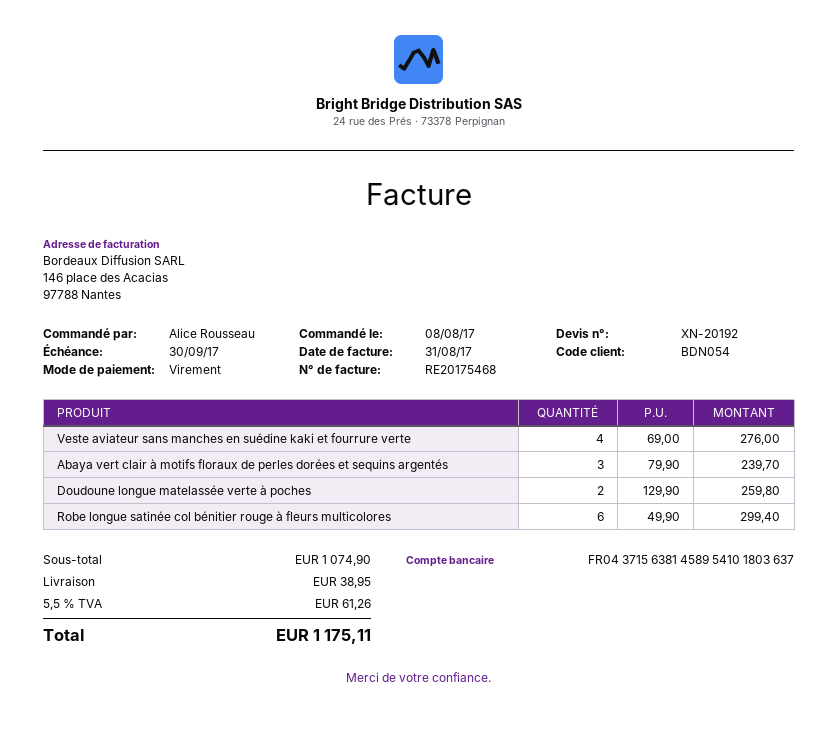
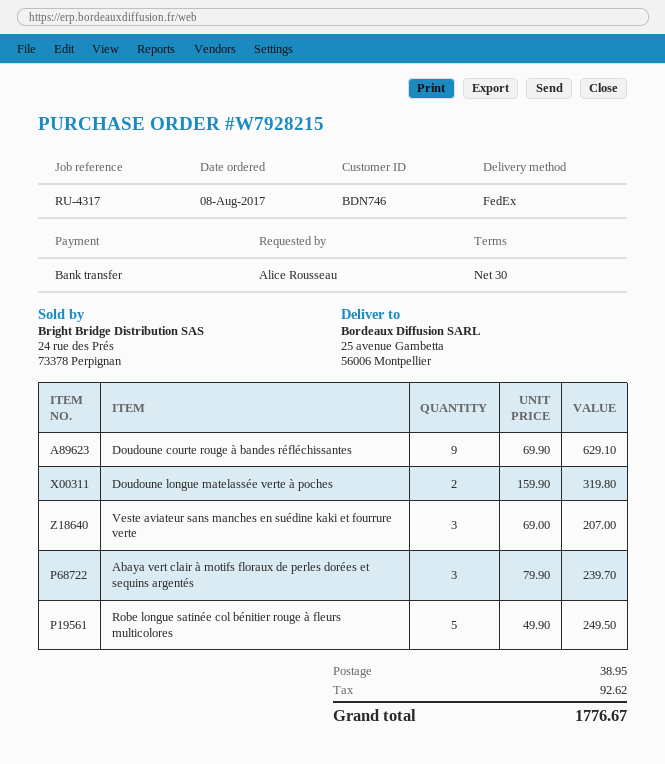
customer number: BDN054 -> BDN746
Veste aviateur sans manches en suédine kaki et fourrure verte: 4 x 69.00 = 276.00 -> 3 x 69.00 = 207.00
Doudoune longue matelassée verte à poches: 2 x 129.90 = 259.80 -> 2 x 159.90 = 319.80
Robe longue satinée col bénitier rouge à fleurs multicolores: 6 x 49.90 = 299.40 -> 5 x 49.90 = 249.50
Doudoune courte rouge à bandes réfléchissantes: none -> 9 x 69.90 = 629.10
tax: 61.26 -> 92.62
total: 1175.11 -> 1776.67

